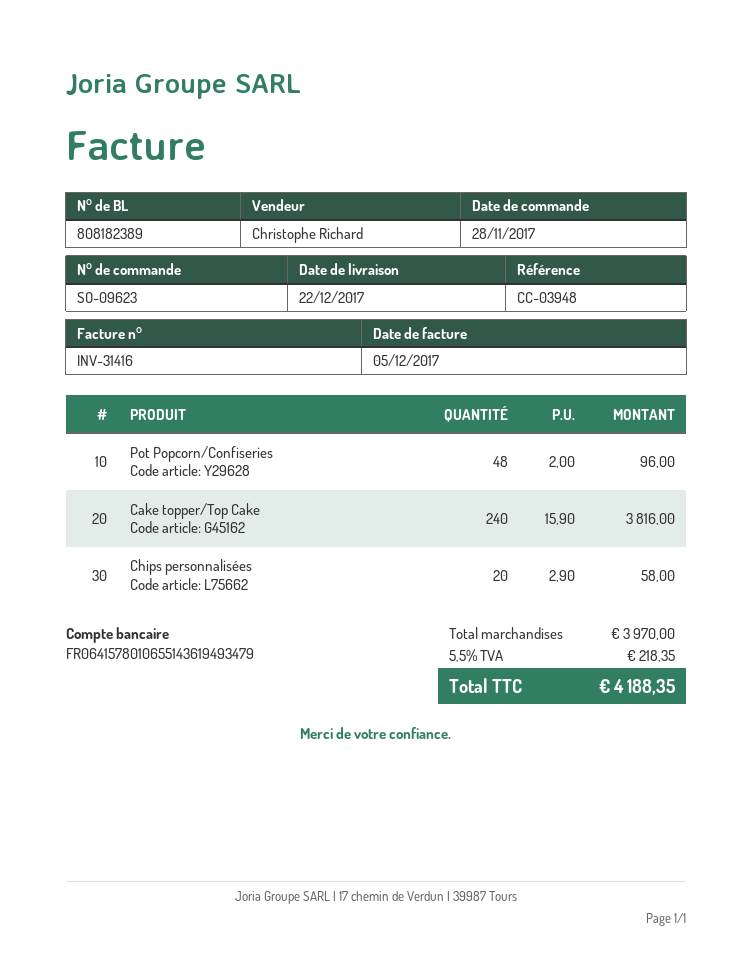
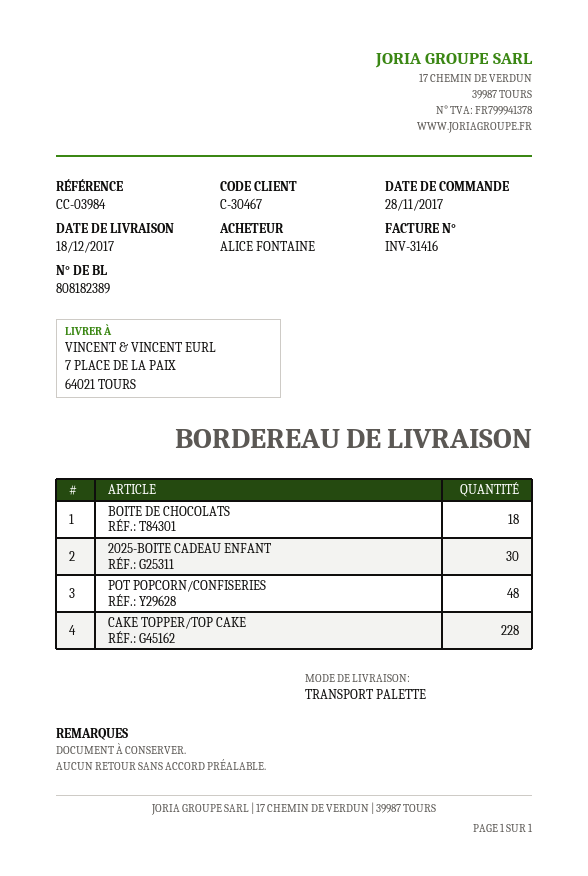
delivery date: 2017-12-22 -> 2017-12-18
reference: CC-03948 -> CC-03984
Cake topper/Top Cake: 240 -> 228
Chips personnalisées: 20 -> none
BOITE DE CHOCOLATS: none -> 18
2025-BOITE CADEAU ENFANT: none -> 30

